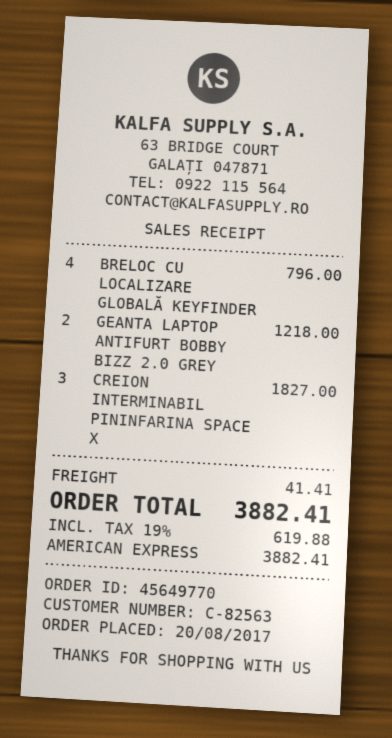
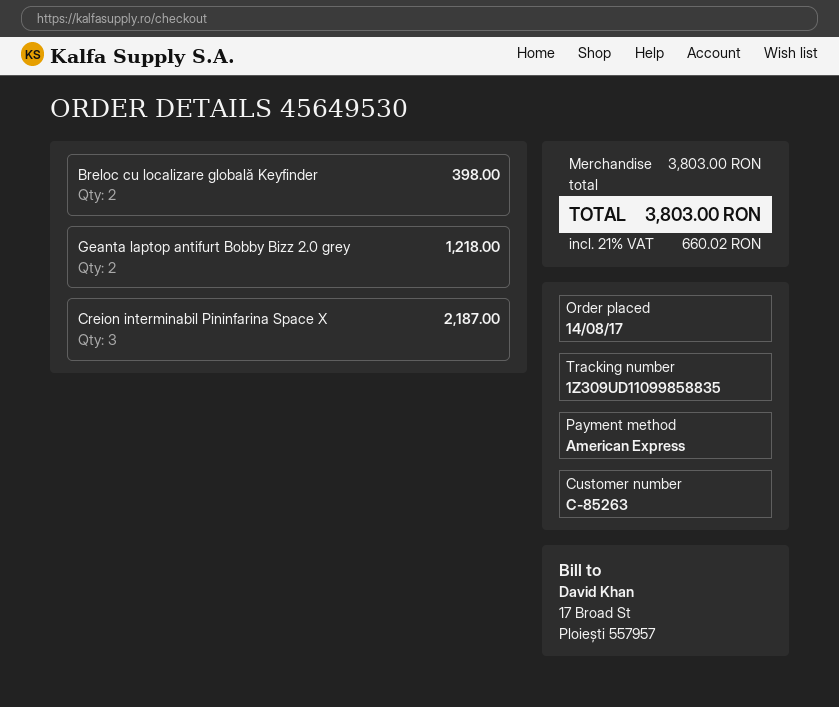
order number: 45649770 -> 45649530
order date: 2017-08-20 -> 2017-08-14
customer number: C-82563 -> C-85263
BRELOC CU LOCALIZARE GLOBALĂ KEYFINDER: 4 for 796.00 -> 2 for 398.00
CREION INTERMINABIL PININFARINA SPACE X: 3 for 1827.00 -> 3 for 2187.00
shipping: 41.41 -> none
tax: 19% = 619.88 -> 21% = 660.02
total: 3882.41 -> 3803.00

